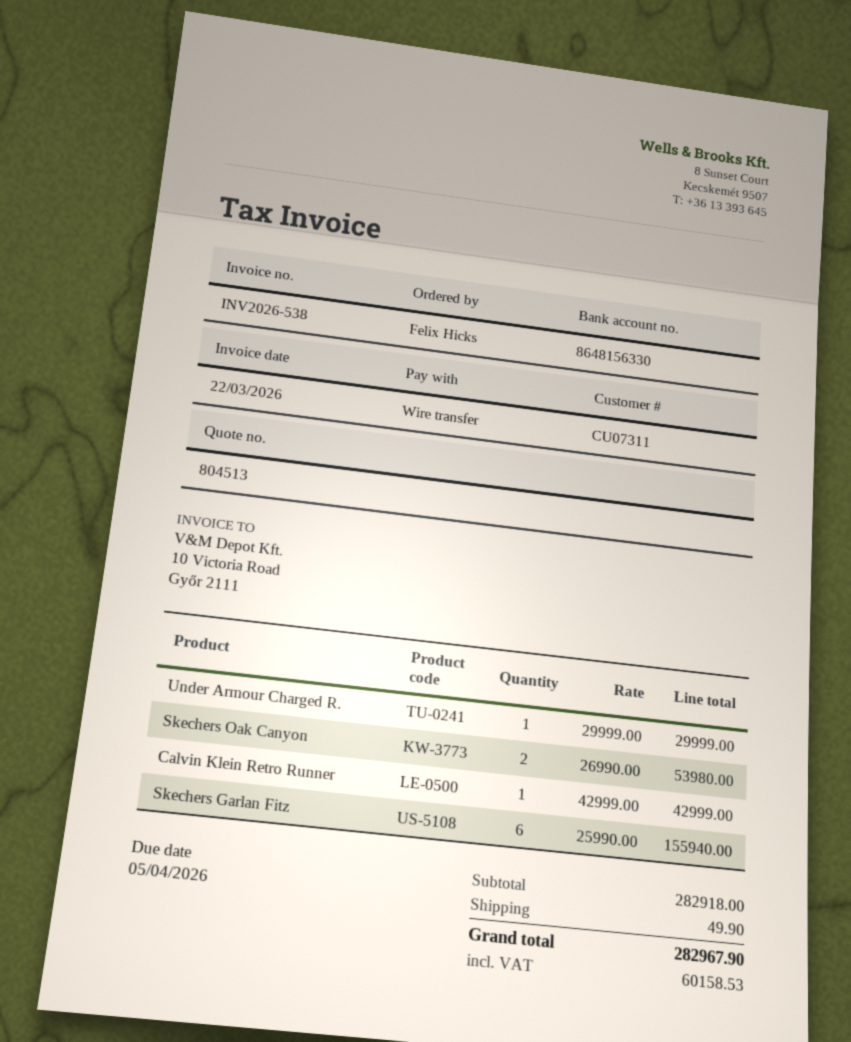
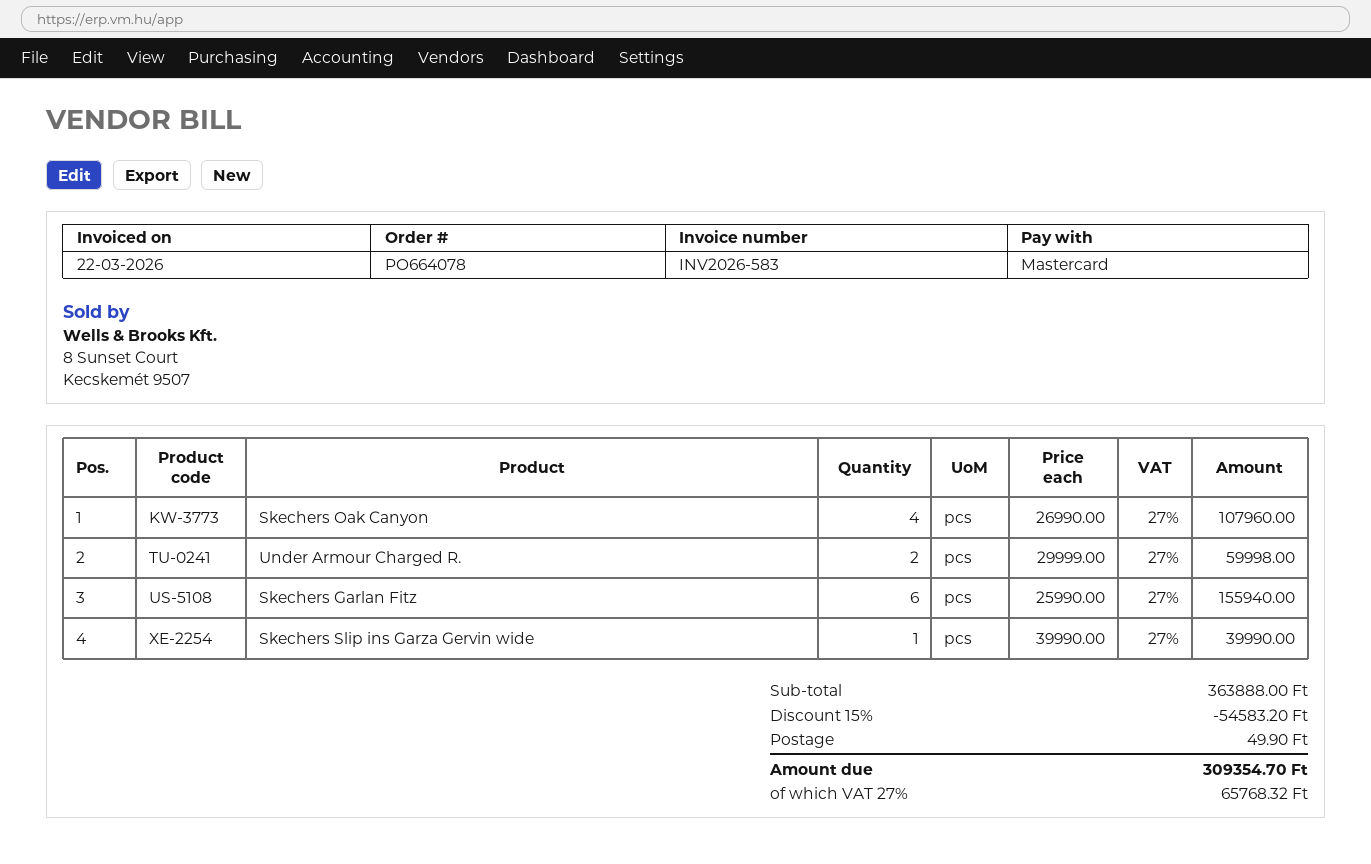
invoice number: INV2026-538 -> INV2026-583
payment method: bank transfer -> Mastercard
Under Armour Charged R.: 1 x 29999.00 = 29999.00 -> 2 x 29999.00 = 59998.00
Skechers Oak Canyon: 2 x 26990.00 = 53980.00 -> 4 x 26990.00 = 107960.00
Calvin Klein Retro Runner: 1 x 42999.00 = 42999.00 -> none
Skechers Slip ins Garza Gervin wide: none -> 1 x 39990.00 = 39990.00
subtotal: 282918.00 -> 363888.00
discount: none -> 15% = 54583.20
tax: 60158.53 -> 65768.32
total: 282967.90 -> 309354.70

